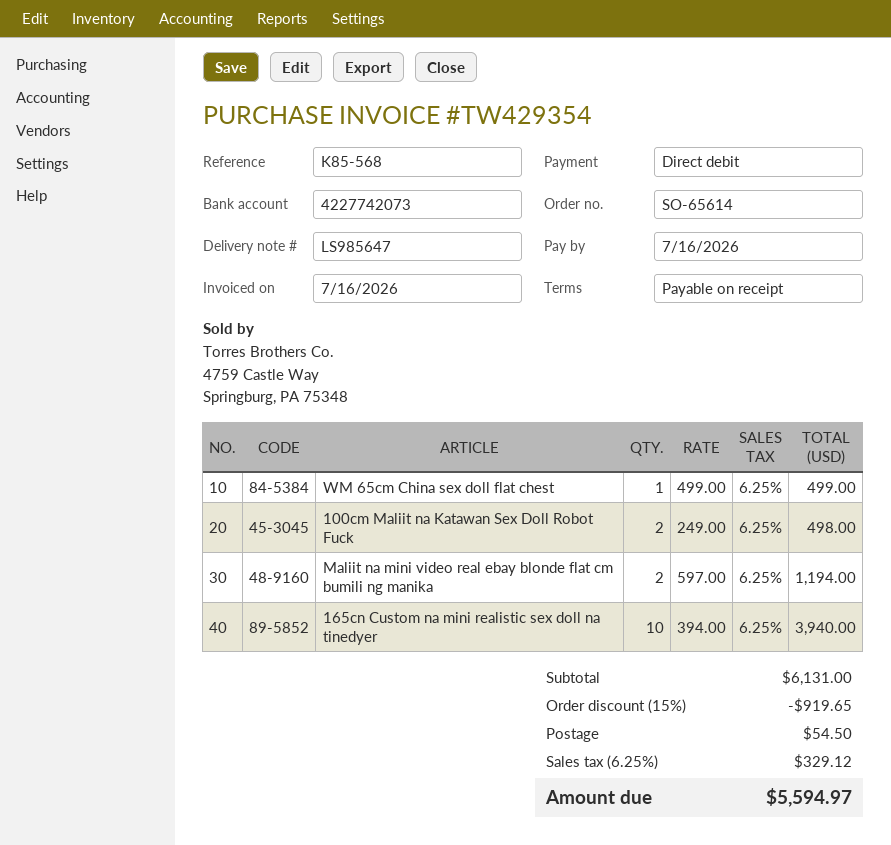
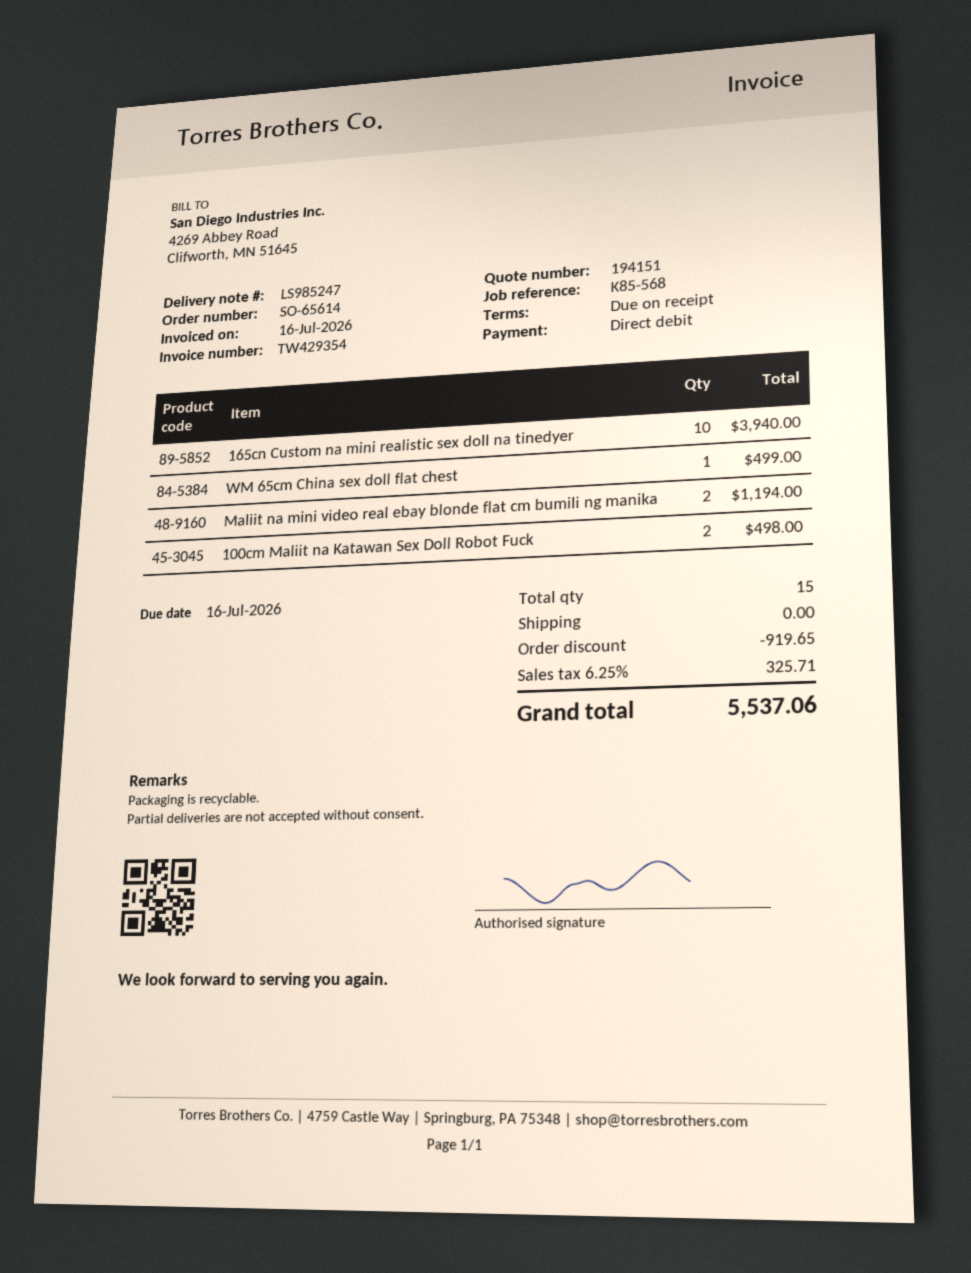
delivery note number: LS985647 -> LS985247
shipping: 54.50 -> 0.00
tax: 6.25% = 329.12 -> 6.25% = 325.71
total: 5594.97 -> 5537.06

